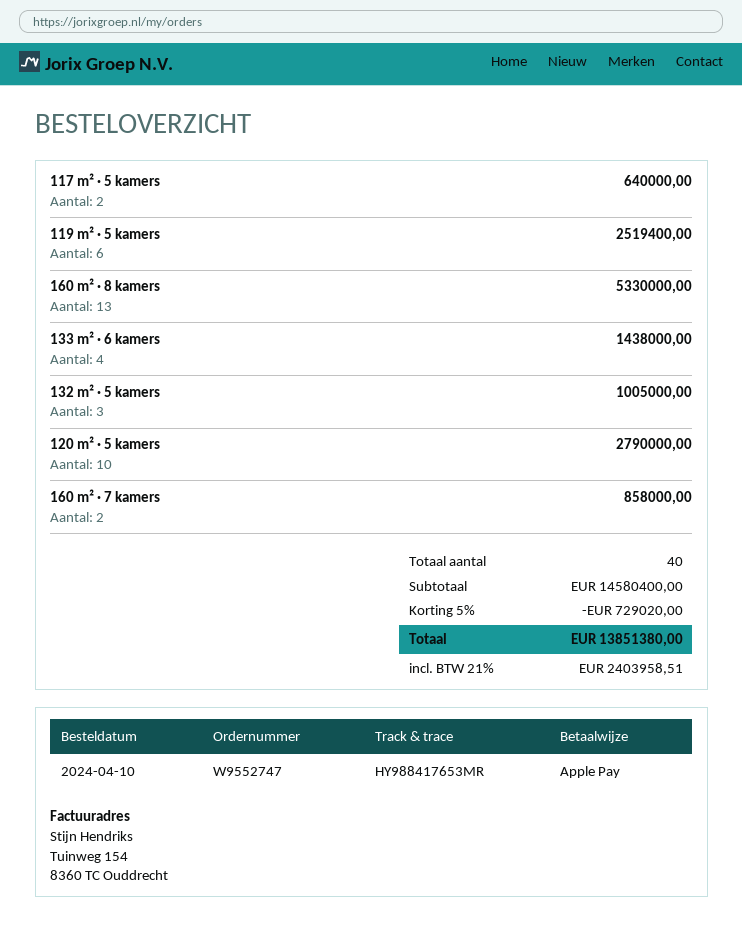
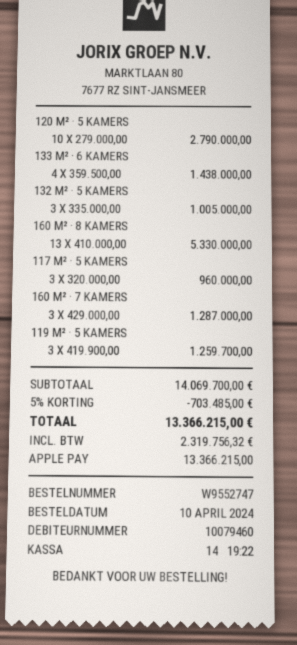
117 m² · 5 kamers: 2 for 640000.00 -> 3 for 960000.00
119 m² · 5 kamers: 6 for 2519400.00 -> 3 for 1259700.00
160 m² · 7 kamers: 2 for 858000.00 -> 3 for 1287000.00
subtotal: 14580400.00 -> 14069700.00
discount: 5% = 729020.00 -> 5% = 703485.00
tax: 2403958.51 -> 2319756.32
total: 13851380.00 -> 13366215.00

